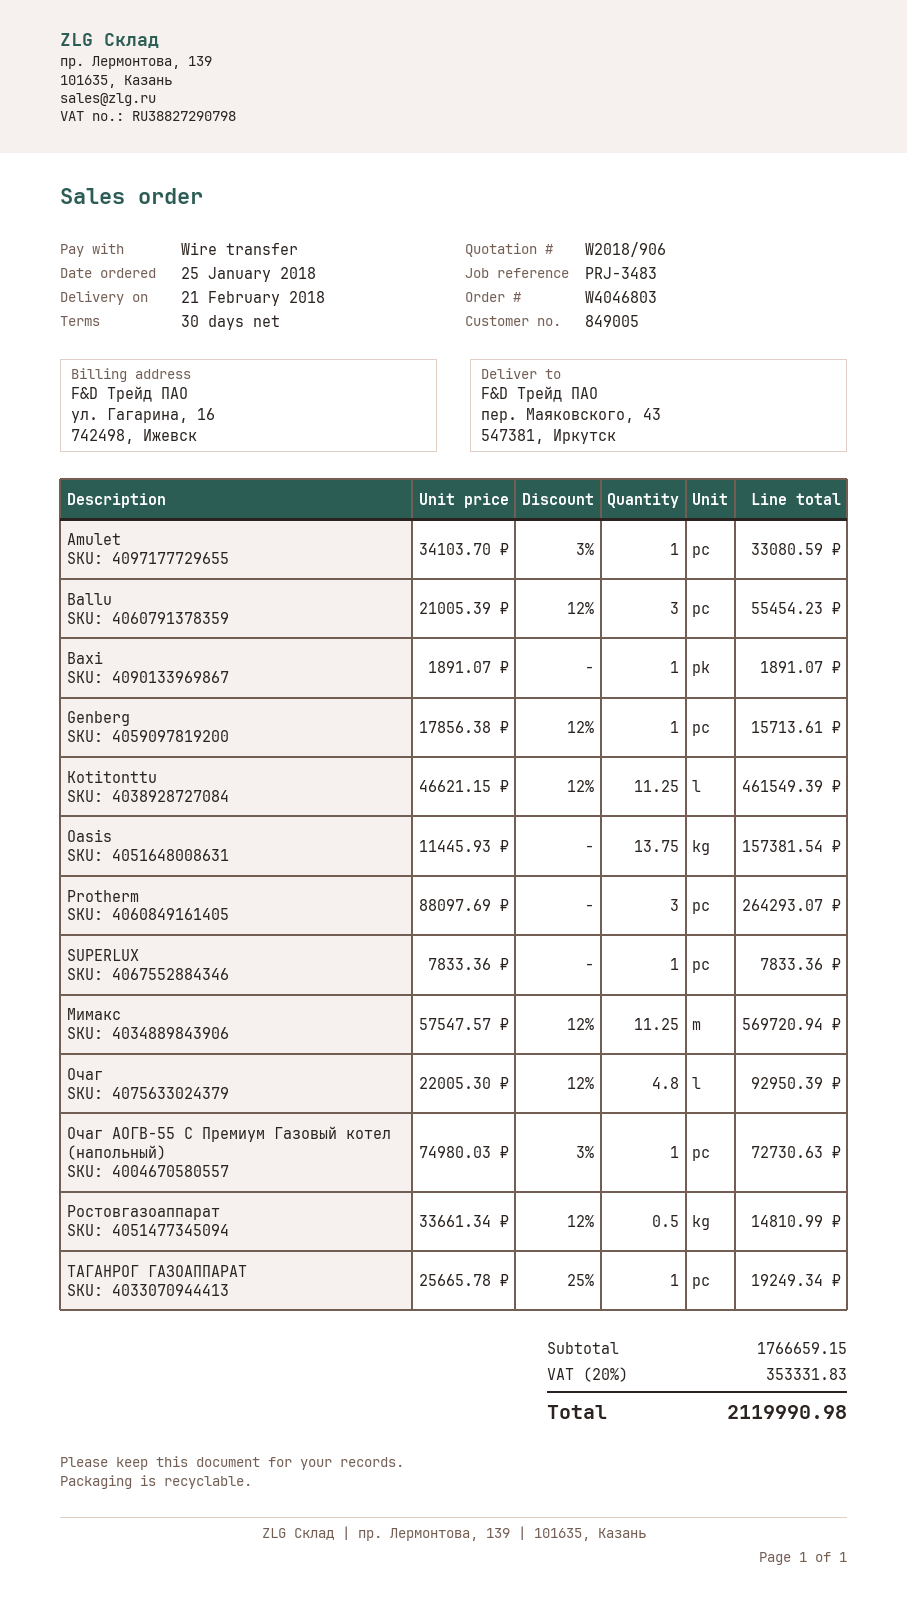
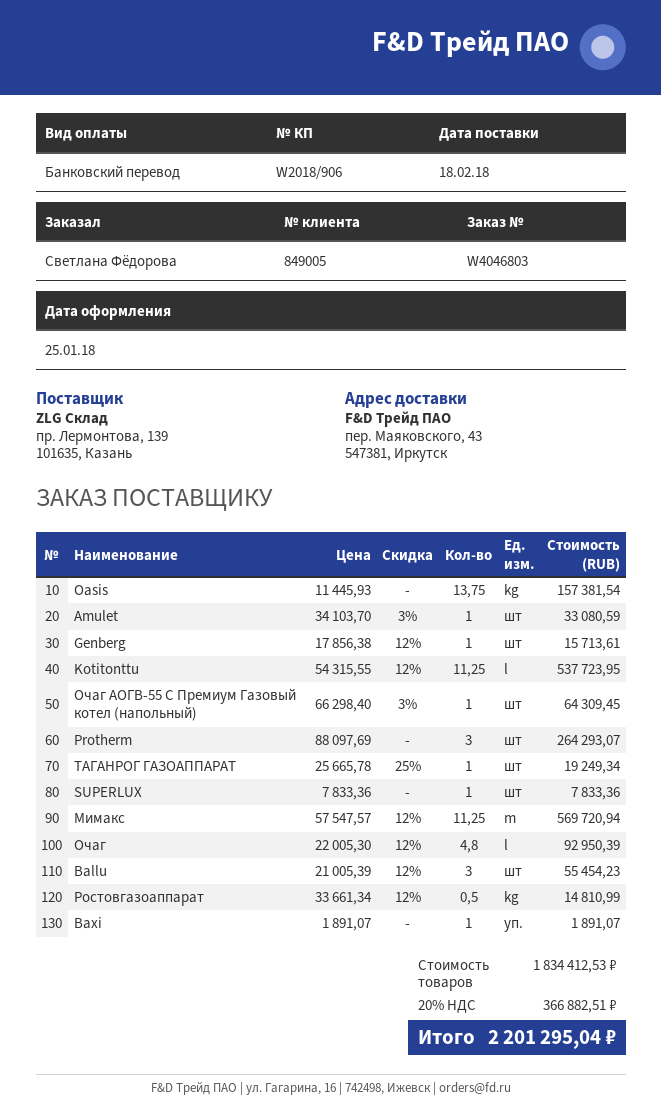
delivery date: 2018-02-21 -> 2018-02-18
Kotitonttu: 11.25 x 46621.15 - 12% = 461549.39 -> 11.25 x 54315.55 - 12% = 537723.95
Очаг АОГВ-55 C Премиум Газовый котел (напольный): 1 x 74980.03 - 3% = 72730.63 -> 1 x 66298.40 - 3% = 64309.45
subtotal: 1766659.15 -> 1834412.53
tax: 20% = 353331.83 -> 20% = 366882.51
total: 2119990.98 -> 2201295.04

